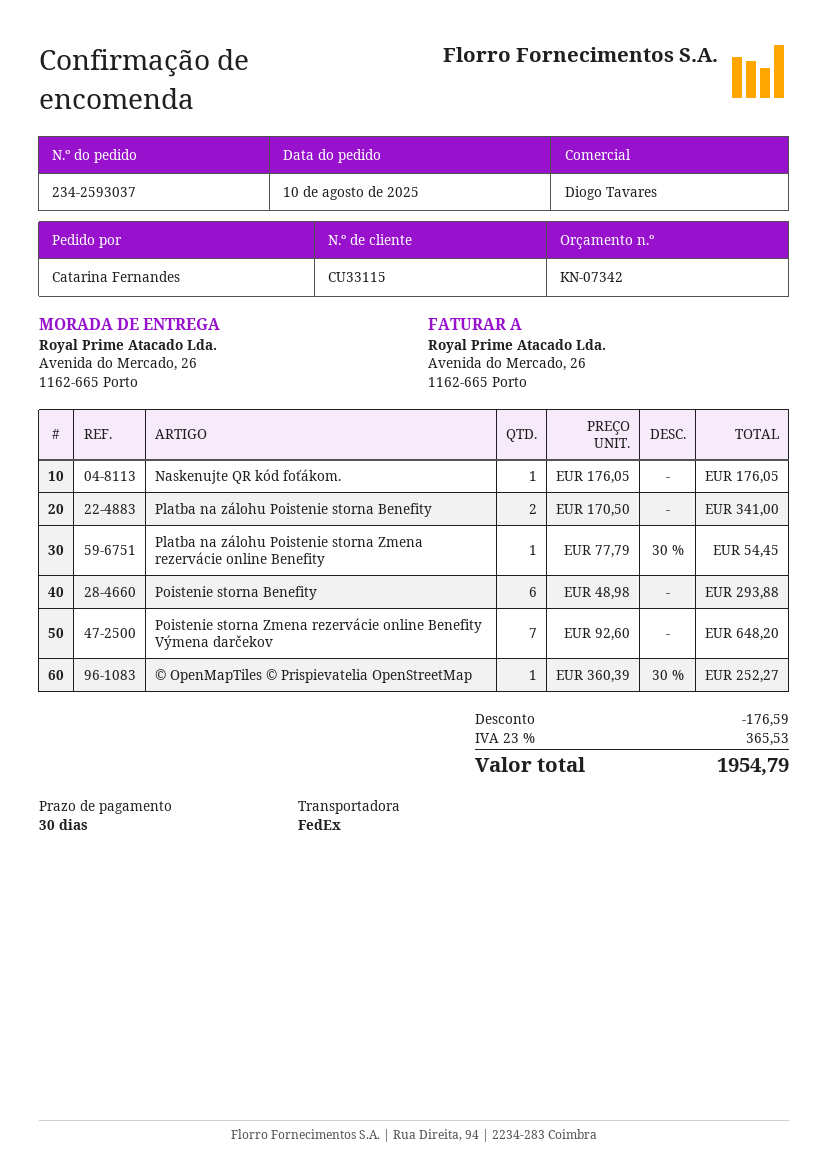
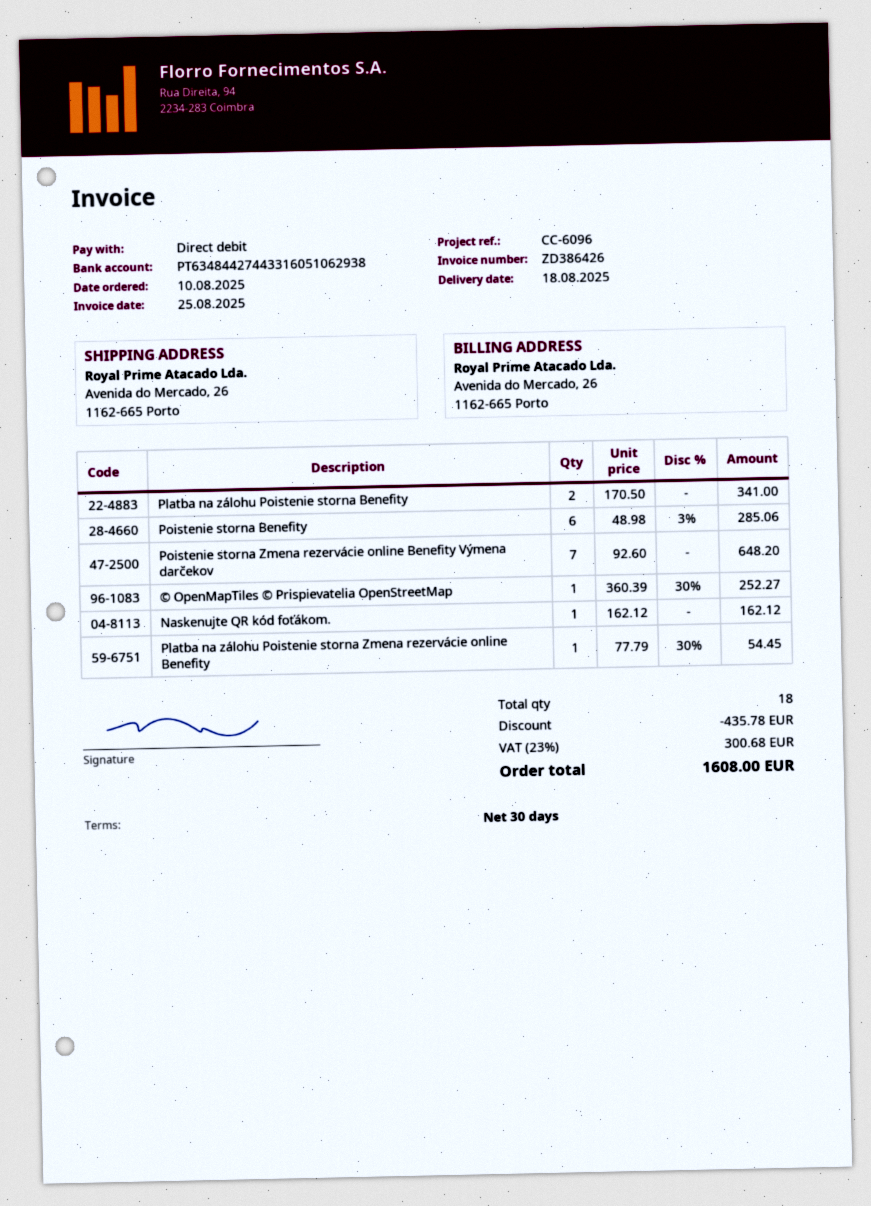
Naskenujte QR kód foťákom.: 1 x 176.05 = 176.05 -> 1 x 162.12 = 162.12
Poistenie storna Benefity: 6 x 48.98 = 293.88 -> 6 x 48.98 - 3% = 285.06
discount: 176.59 -> 435.78
tax: 23% = 365.53 -> 23% = 300.68
total: 1954.79 -> 1608.00

